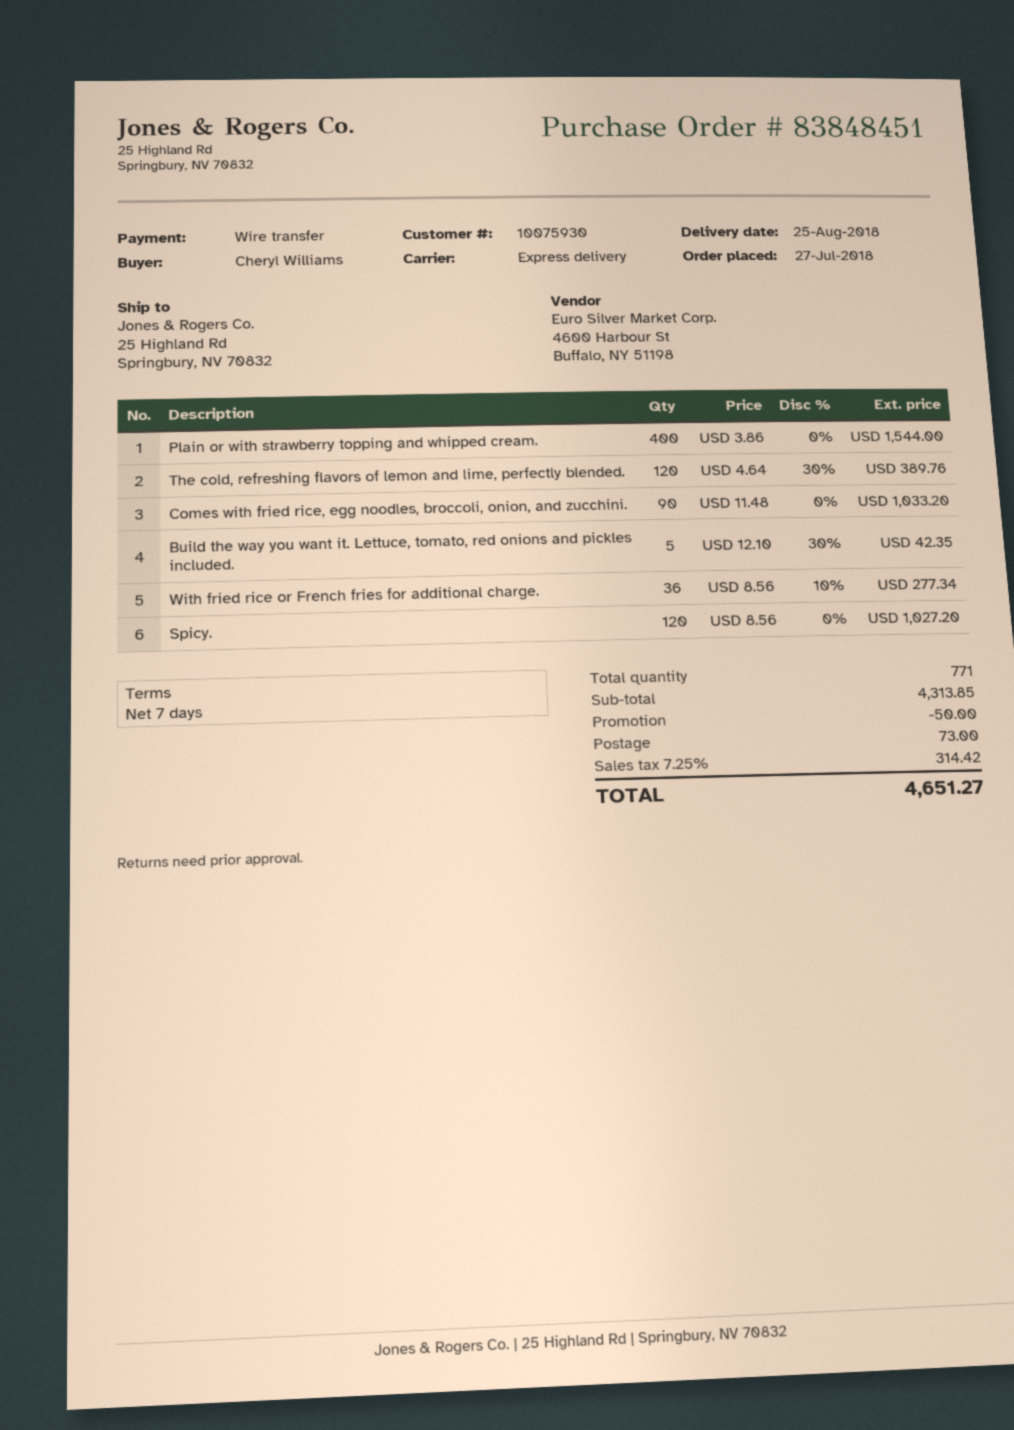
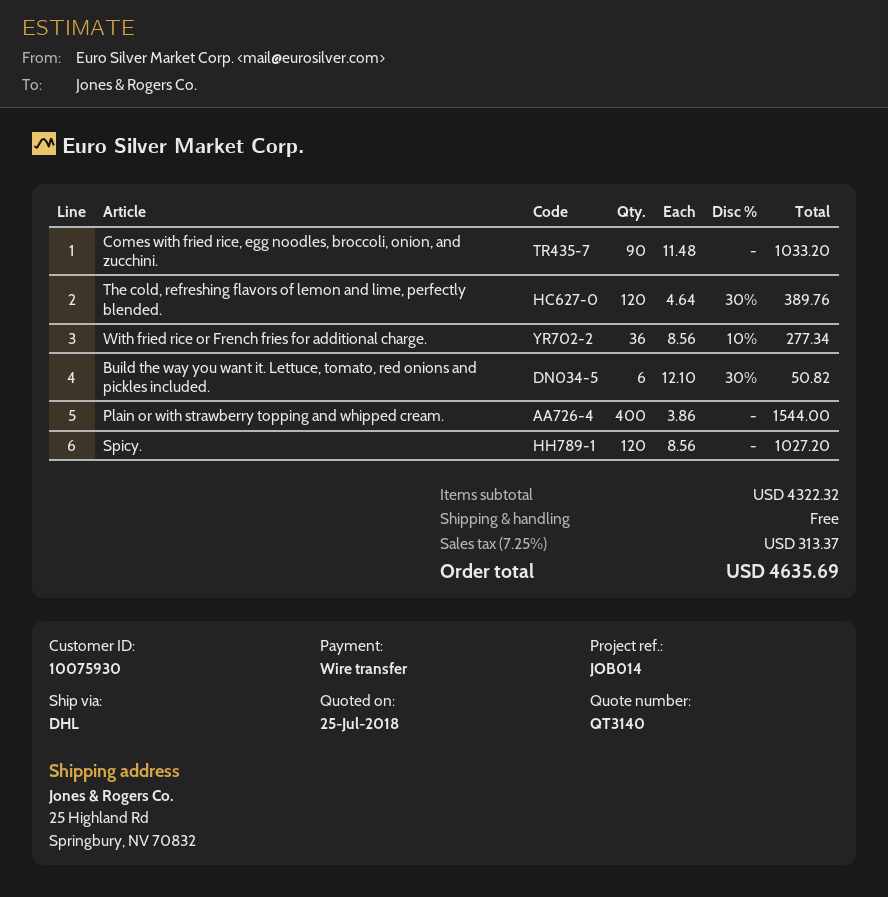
shipping method: express -> DHL
Build the way you want it. Lettuce, tomato, red onions and pickles included.: 5 x 12.10 - 30% = 42.35 -> 6 x 12.10 - 30% = 50.82
subtotal: 4313.85 -> 4322.32
discount: 50.00 -> none
shipping: 73.00 -> 0.00
tax: 7.25% = 314.42 -> 7.25% = 313.37
total: 4651.27 -> 4635.69

